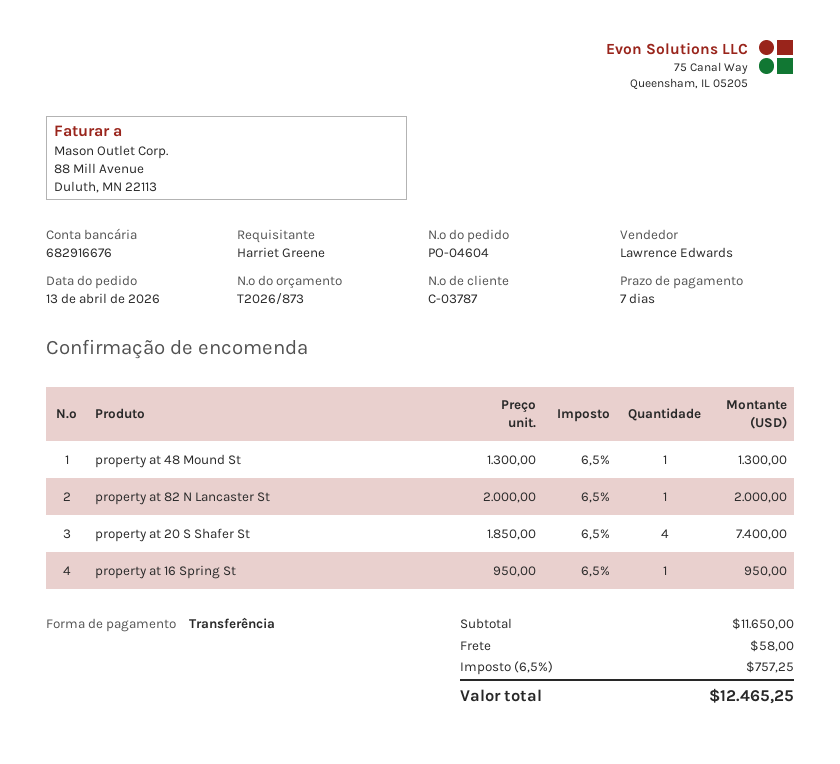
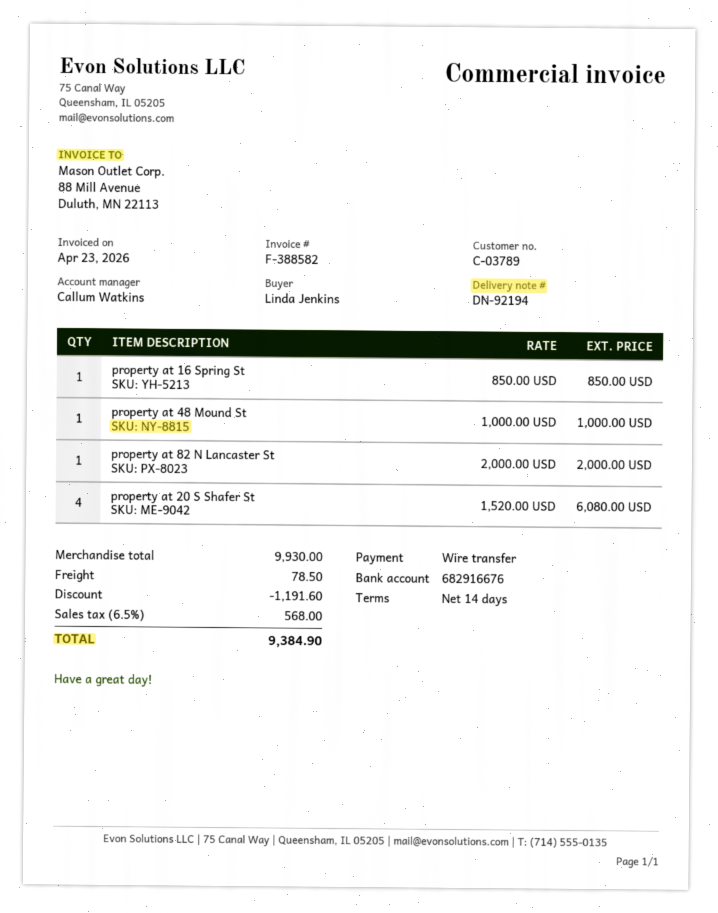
payment terms: 7 days -> 14 days
customer number: C-03787 -> C-03789
ordered by: Harriet Greene -> Linda Jenkins
sales rep: Lawrence Edwards -> Callum Watkins
property at 48 Mound St: 1 x 1300.00 = 1300.00 -> 1 x 1000.00 = 1000.00
property at 20 S Shafer St: 4 x 1850.00 = 7400.00 -> 4 x 1520.00 = 6080.00
property at 16 Spring St: 1 x 950.00 = 950.00 -> 1 x 850.00 = 850.00
subtotal: 11650.00 -> 9930.00
discount: none -> 1191.60
shipping: 58.00 -> 78.50
tax: 6.5% = 757.25 -> 6.5% = 568.00
total: 12465.25 -> 9384.90

